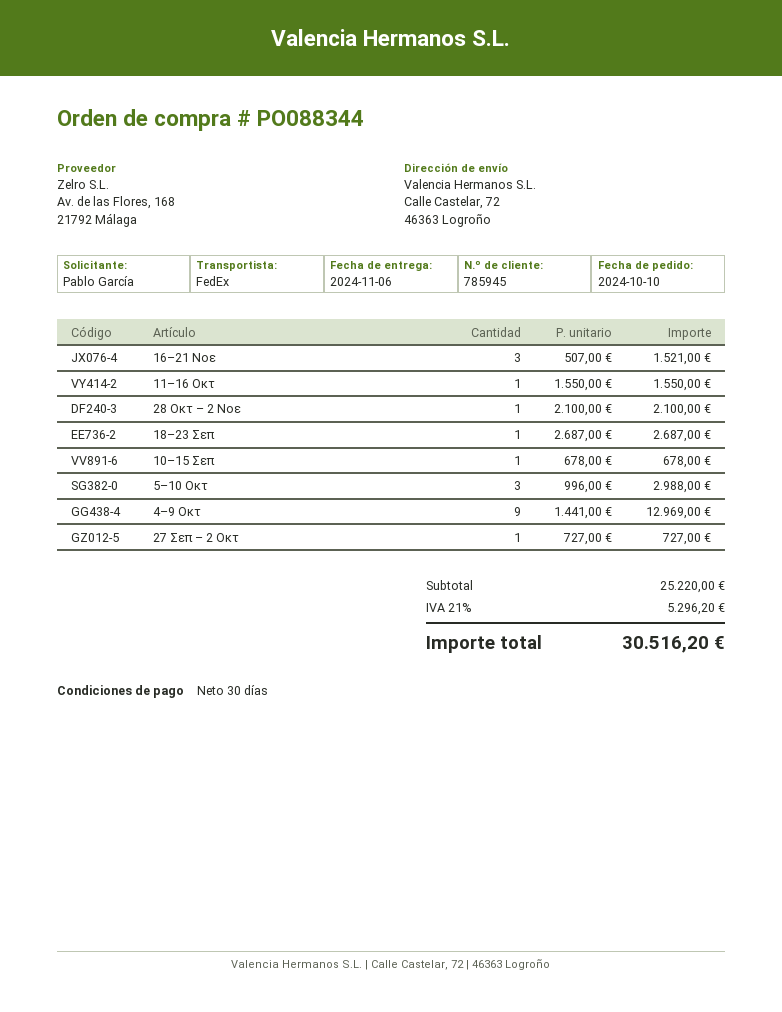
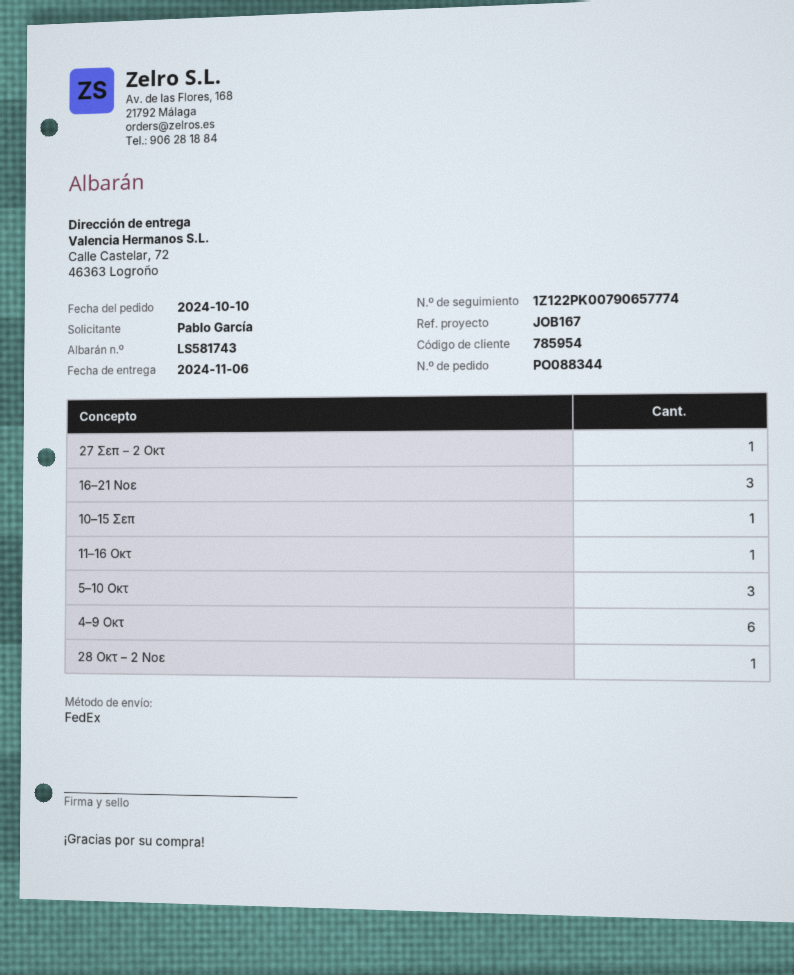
customer number: 785945 -> 785954
18–23 Σεπ: 1 -> none
4–9 Οκτ: 9 -> 6

